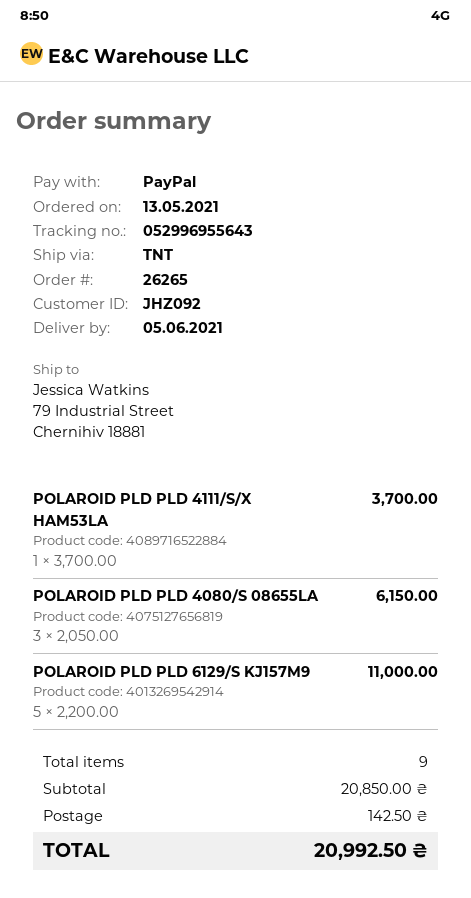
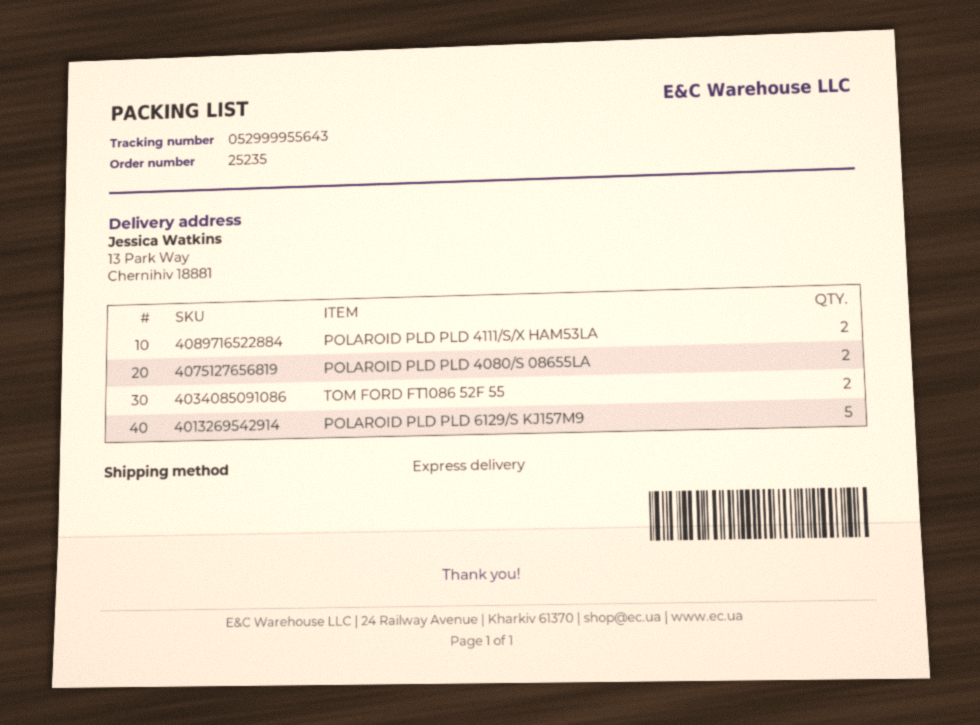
order number: 26265 -> 25235
shipping method: TNT -> express
tracking number: 052996955643 -> 052999955643
ship to: 79 Industrial Street, Chernihiv 18881 -> 13 Park Way, Chernihiv 18881
POLAROID PLD PLD 4111/S/X HAM53LA: 1 -> 2
POLAROID PLD PLD 4080/S 08655LA: 3 -> 2
TOM FORD FT1086 52F 55: none -> 2

